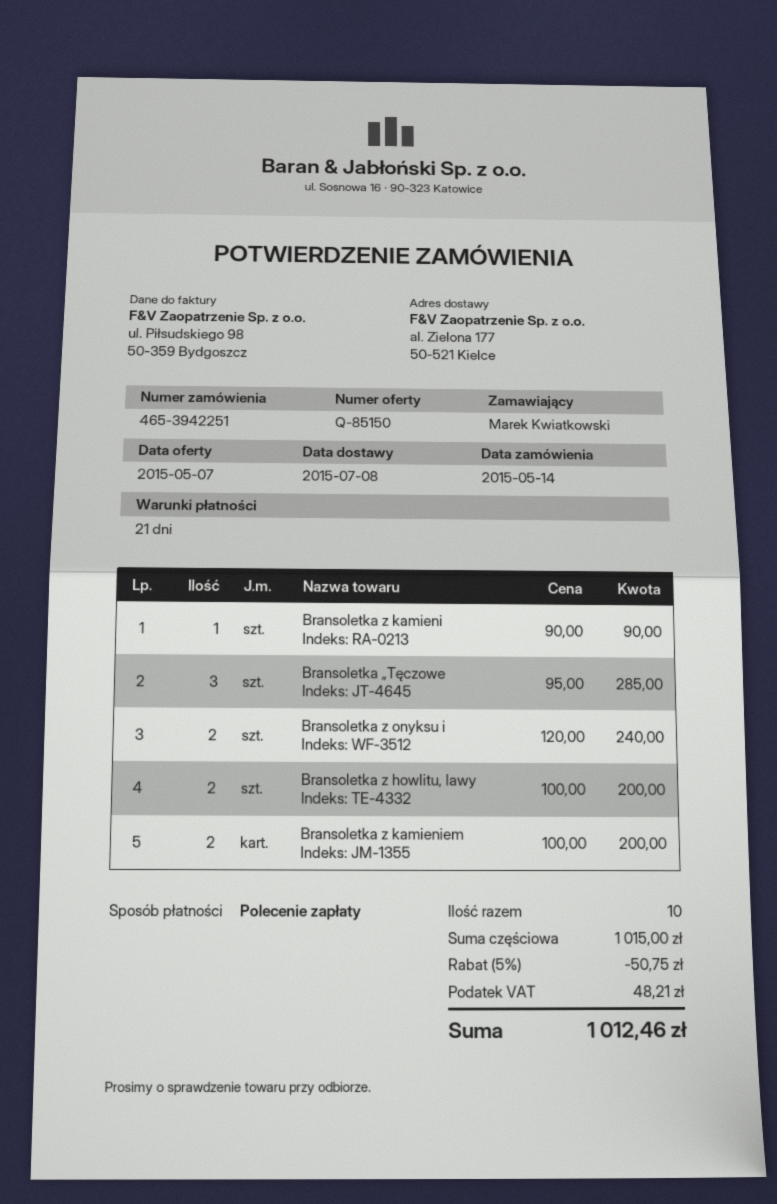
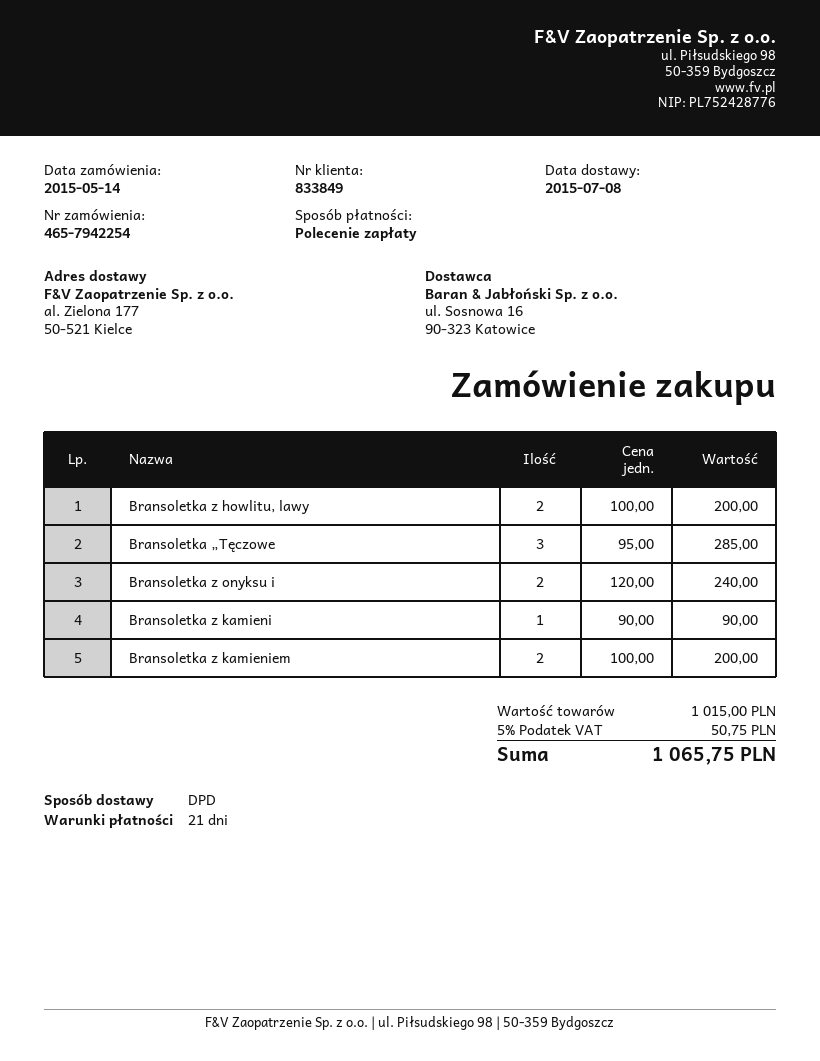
order number: 465-3942251 -> 465-7942254
discount: 5% = 50.75 -> none
tax: 48.21 -> 50.75
total: 1012.46 -> 1065.75

